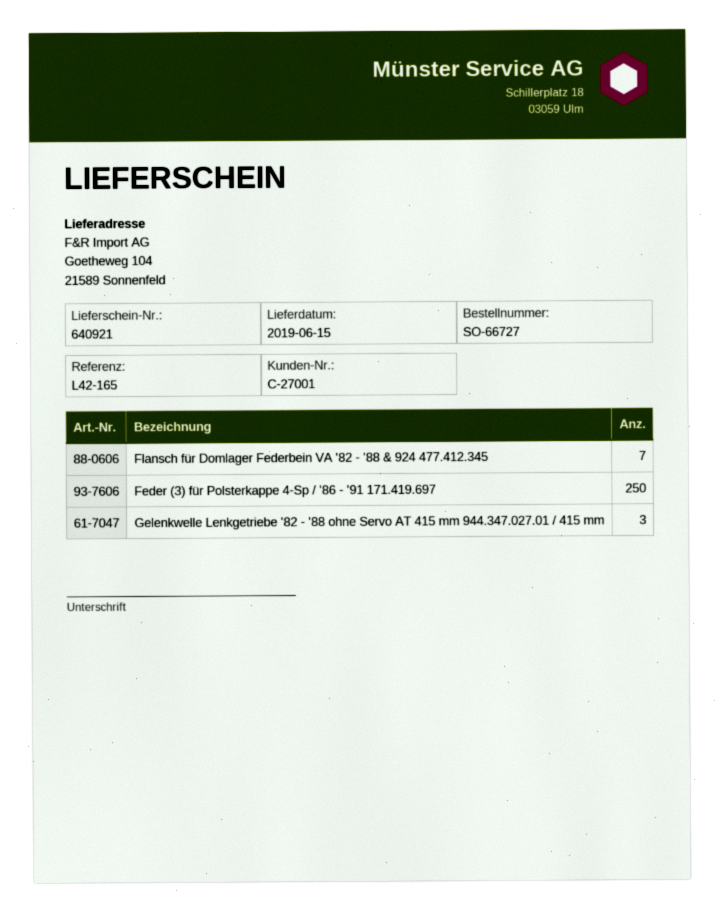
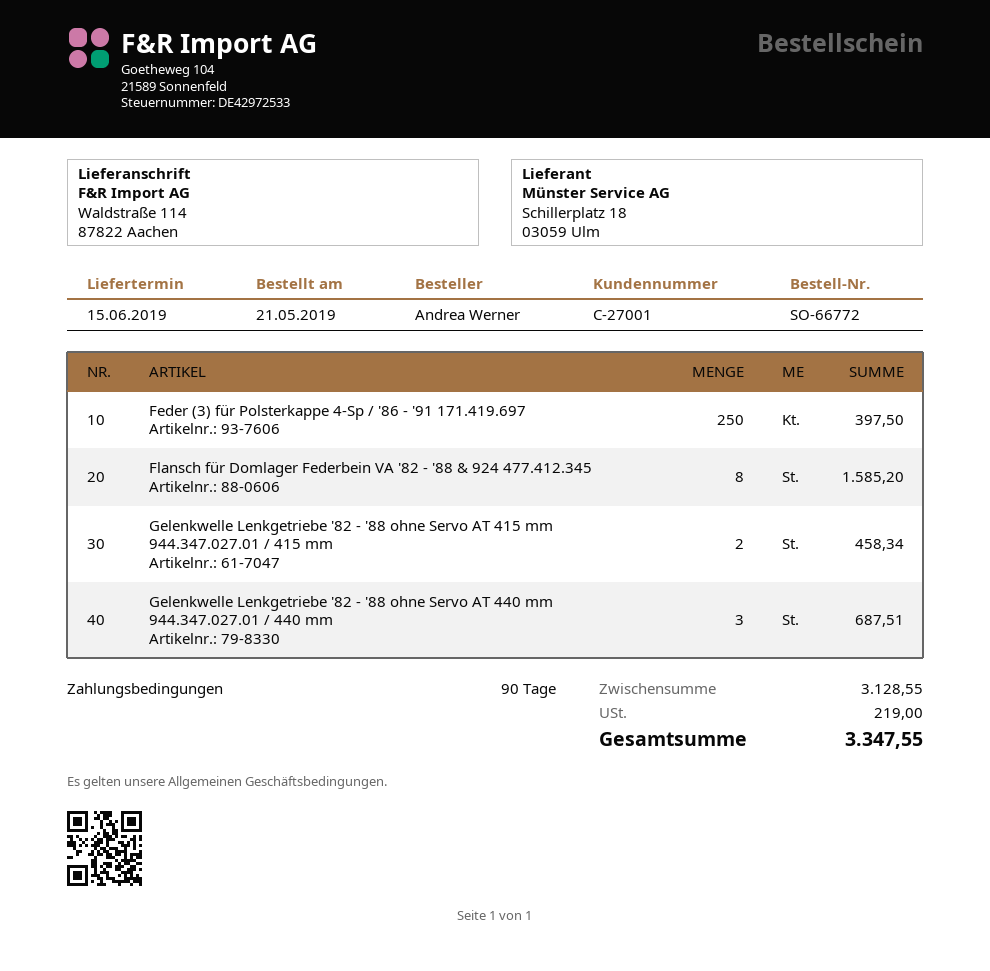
order number: SO-66727 -> SO-66772
ship to: Goetheweg 104, 21589 Sonnenfeld -> Waldstraße 114, 87822 Aachen
Flansch für Domlager Federbein VA '82 - '88 & 924 477.412.345: 7 -> 8
Gelenkwelle Lenkgetriebe '82 - '88 ohne Servo AT 415 mm 944.347.027.01 / 415 mm: 3 -> 2
Gelenkwelle Lenkgetriebe '82 - '88 ohne Servo AT 440 mm 944.347.027.01 / 440 mm: none -> 3

